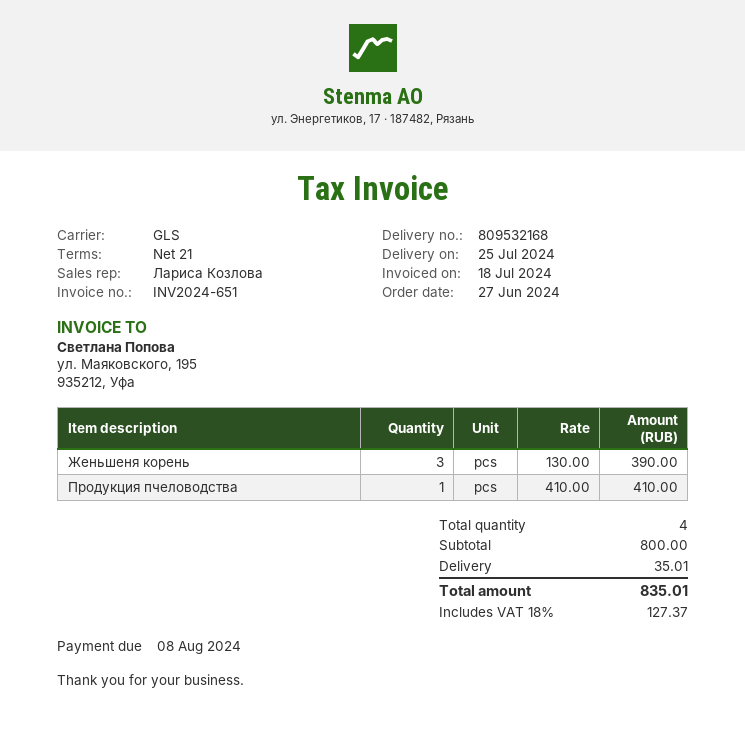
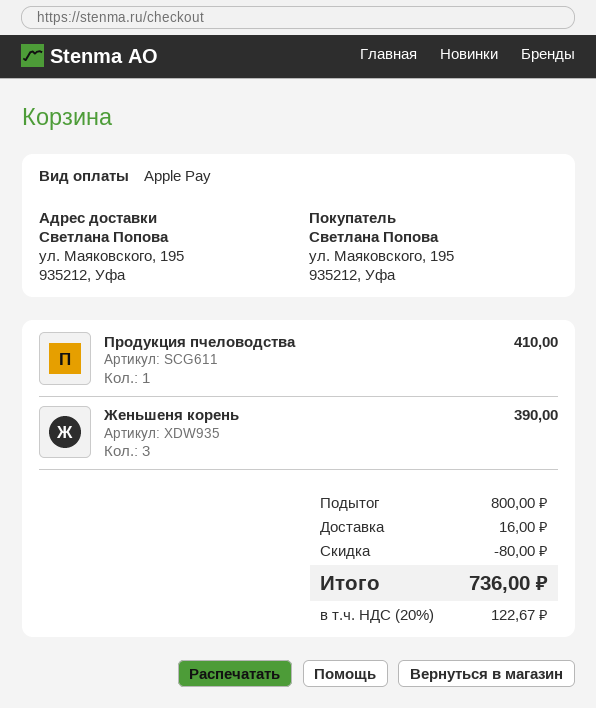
discount: none -> 80.00
shipping: 35.01 -> 16.00
tax: 18% = 127.37 -> 20% = 122.67
total: 835.01 -> 736.00

